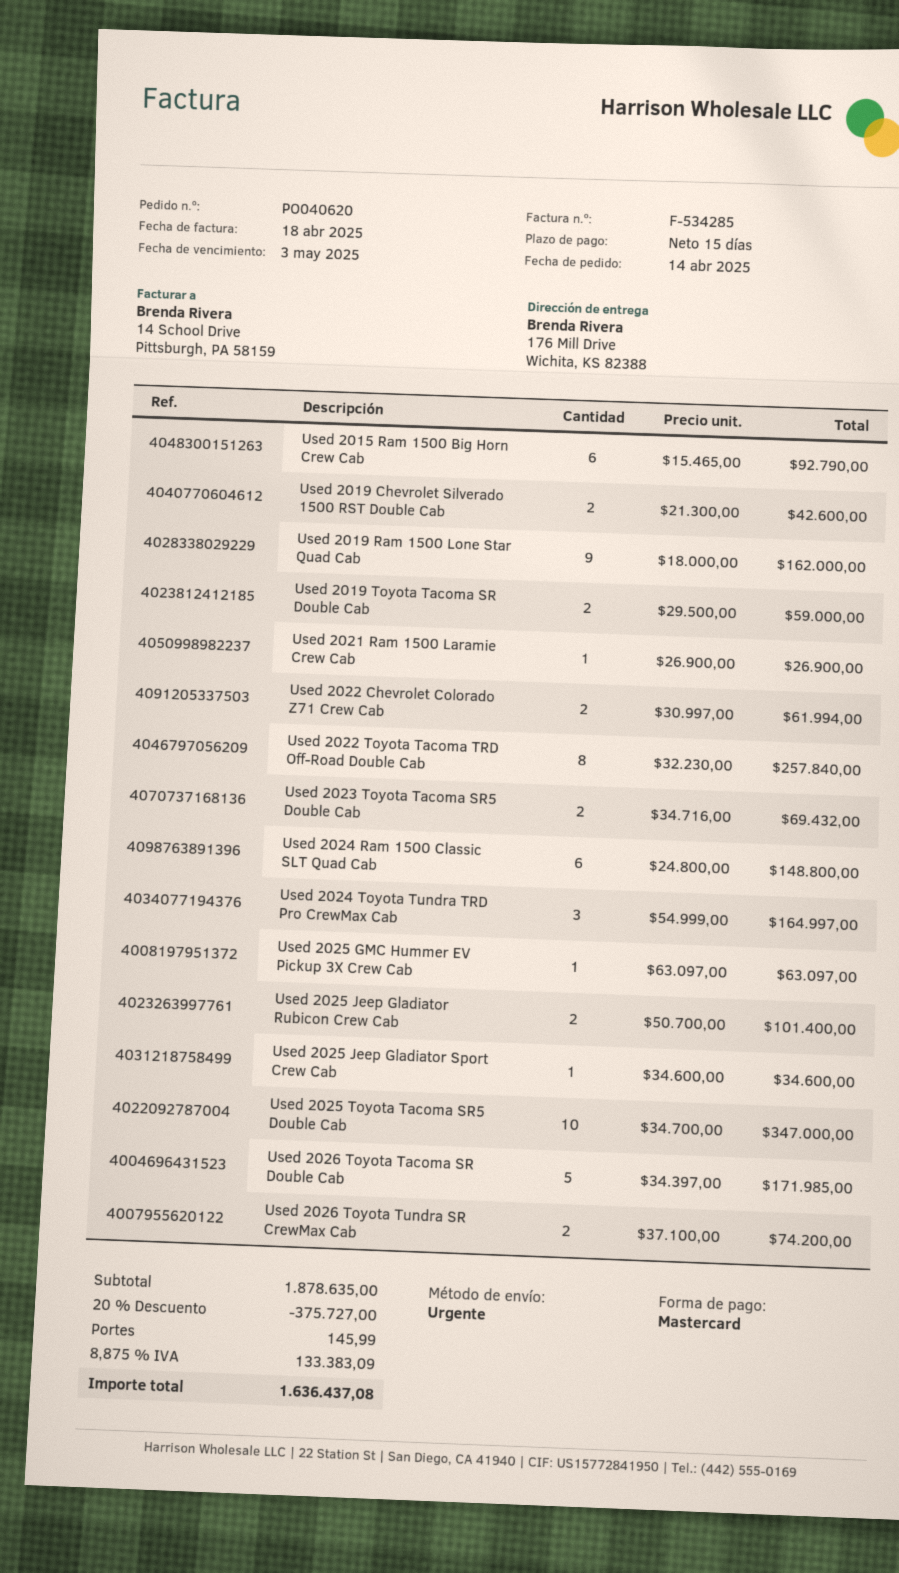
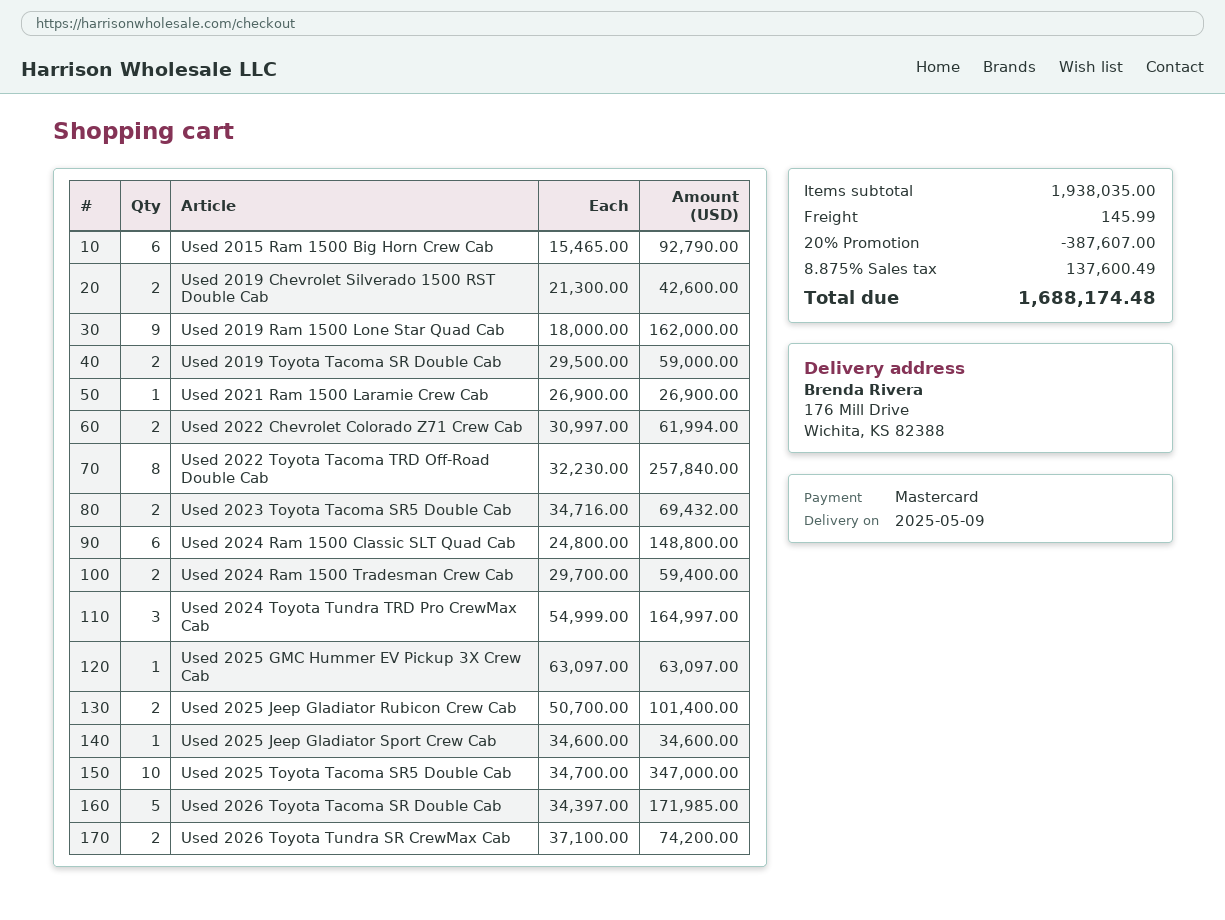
Used 2024 Ram 1500 Tradesman Crew Cab: none -> 2 x 29700.00 = 59400.00
subtotal: 1878635.00 -> 1938035.00
discount: 20% = 375727.00 -> 20% = 387607.00
tax: 8.875% = 133383.09 -> 8.875% = 137600.49
total: 1636437.08 -> 1688174.48

